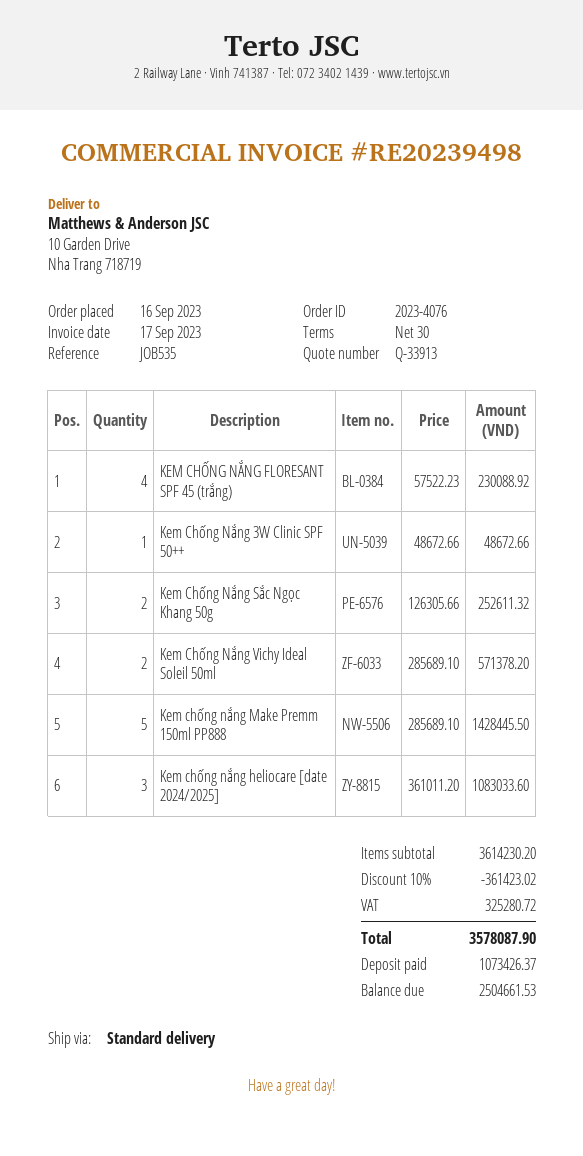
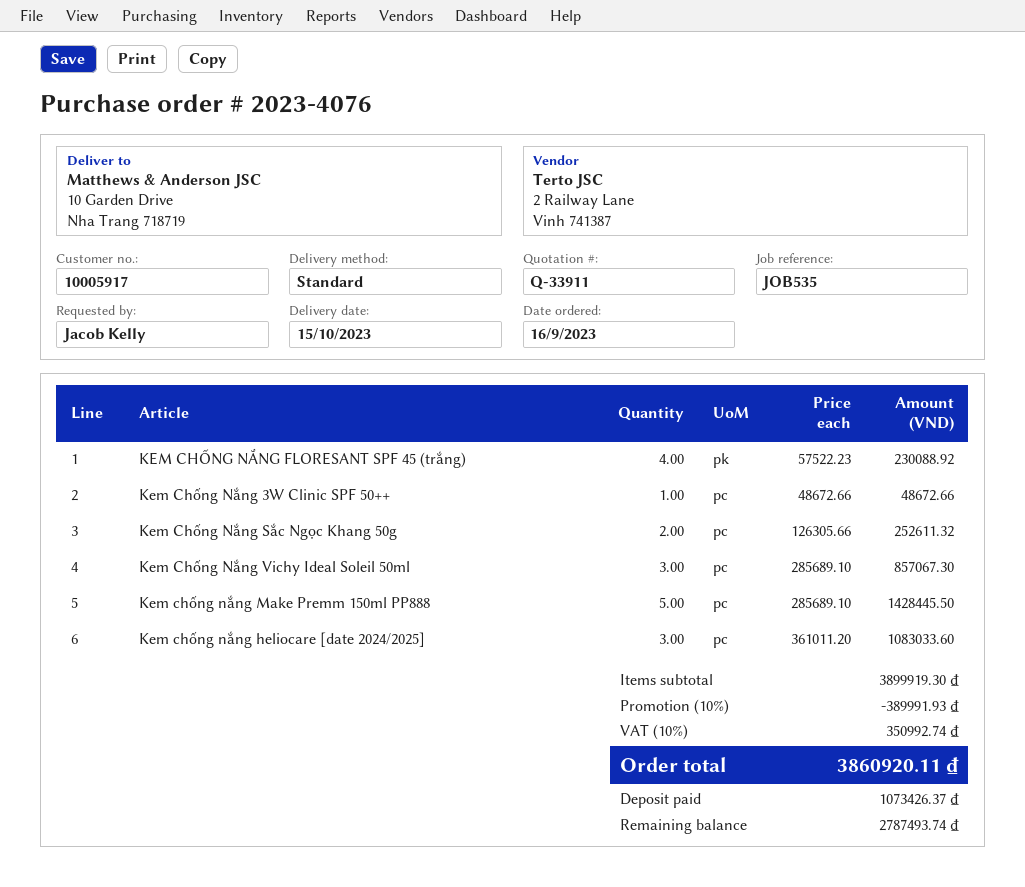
quote number: Q-33913 -> Q-33911
Kem Chống Nắng Vichy Ideal Soleil 50ml: 2 x 285689.10 = 571378.20 -> 3 x 285689.10 = 857067.30
subtotal: 3614230.20 -> 3899919.30
discount: 10% = 361423.02 -> 10% = 389991.93
tax: 325280.72 -> 350992.74
total: 3578087.90 -> 3860920.11
balance: 2504661.53 -> 2787493.74

